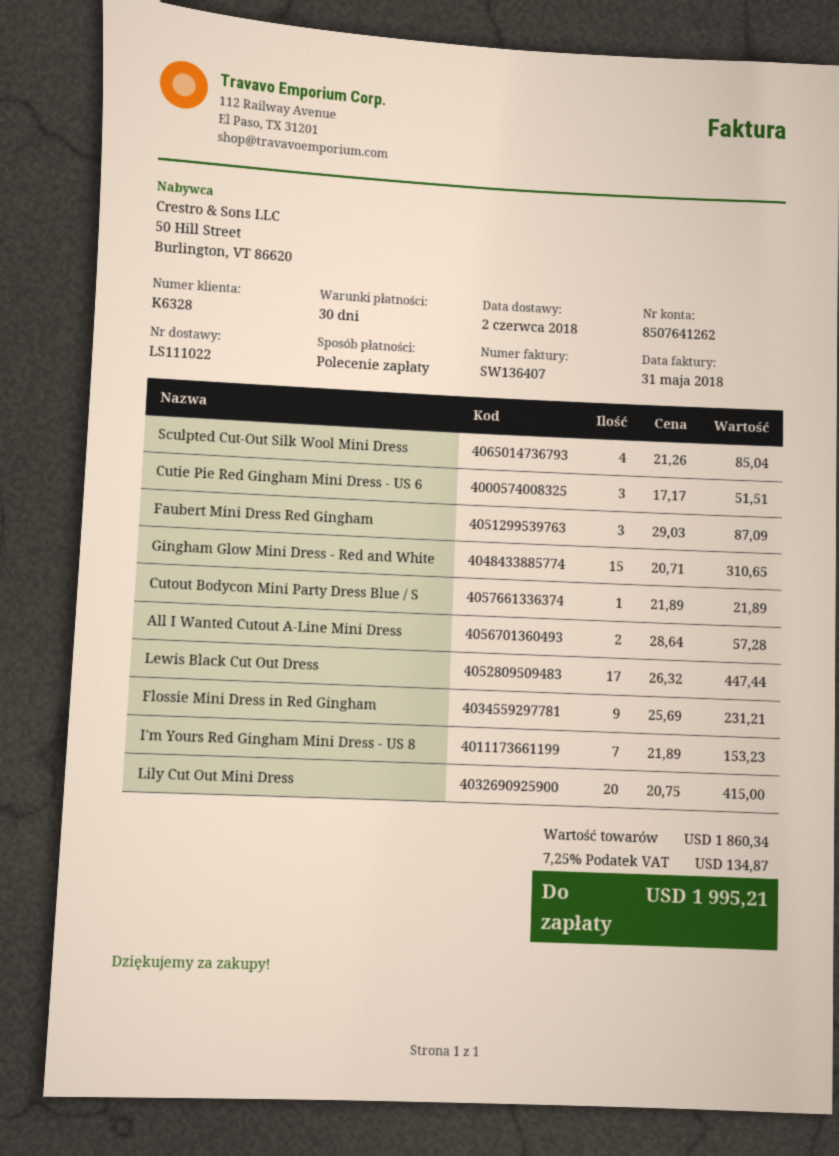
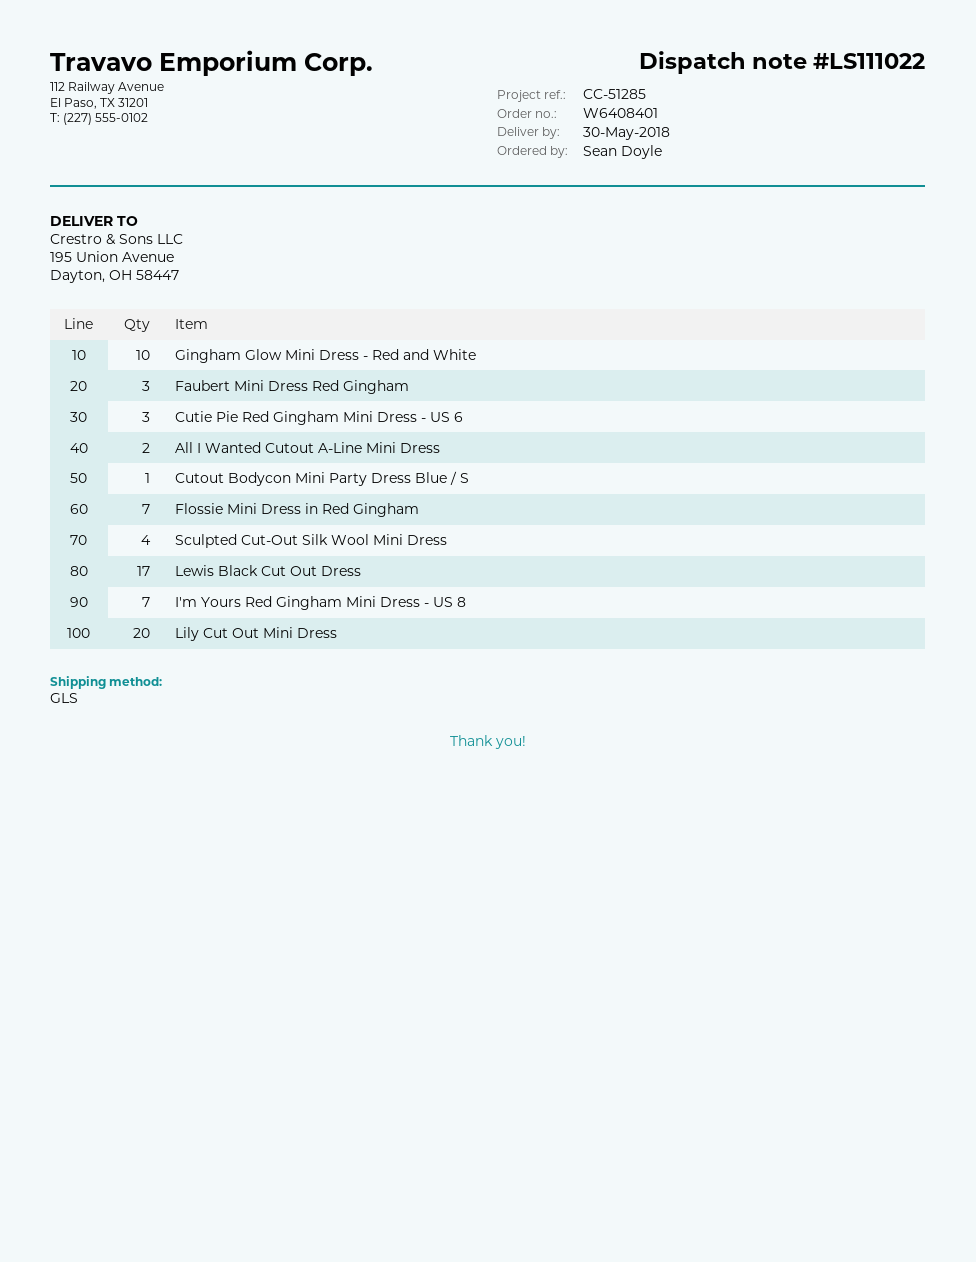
delivery date: 2018-06-02 -> 2018-05-30
Gingham Glow Mini Dress - Red and White: 15 -> 10
Flossie Mini Dress in Red Gingham: 9 -> 7

